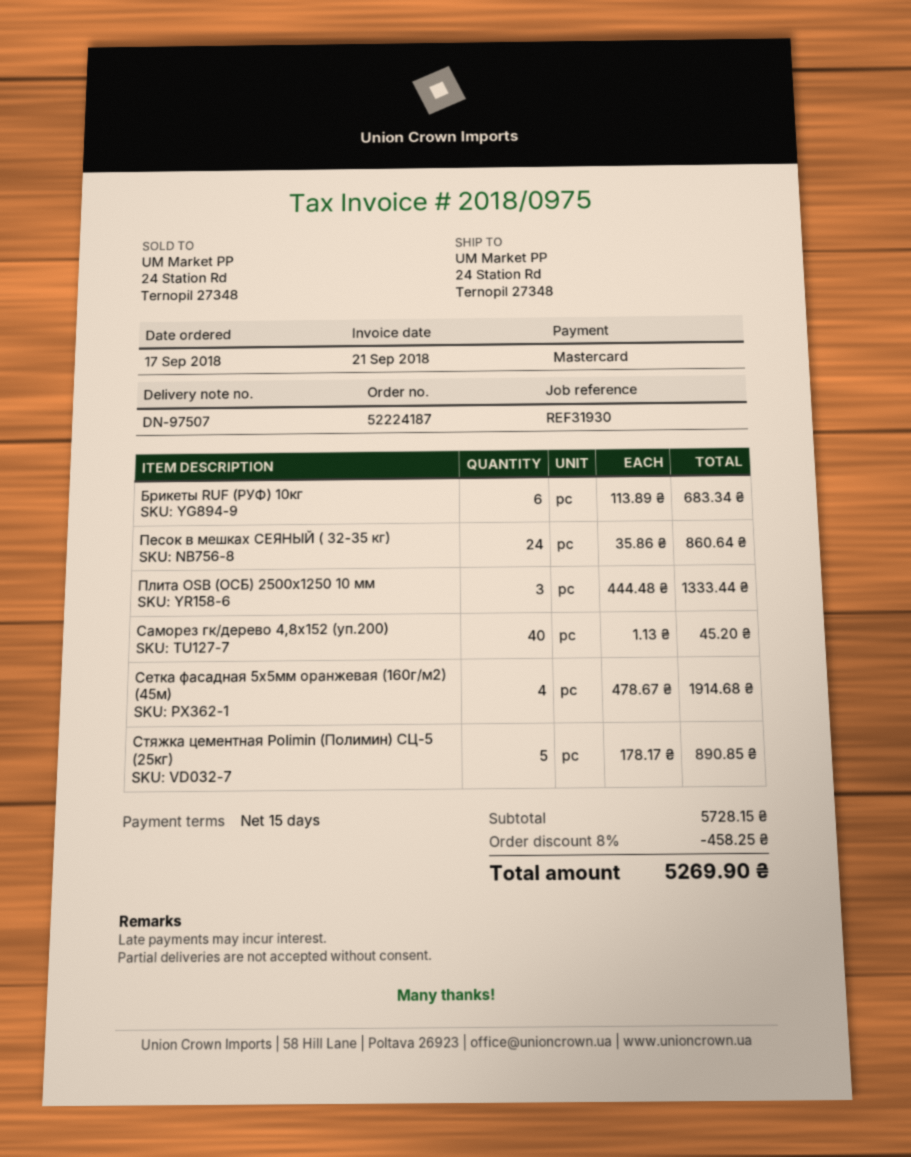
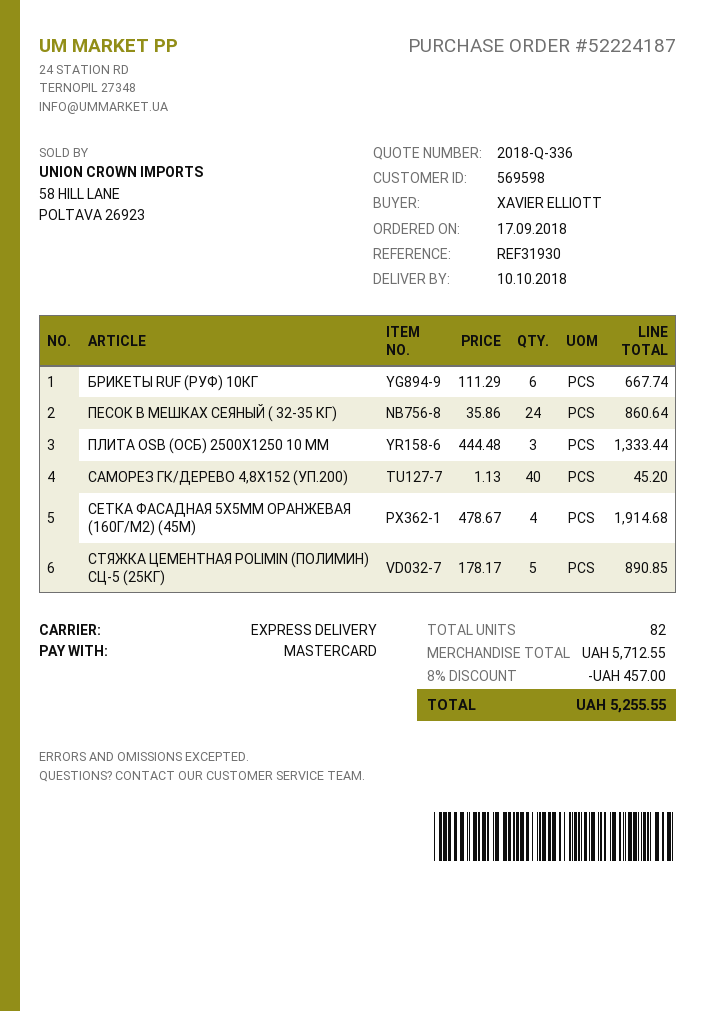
Брикеты RUF (РУФ) 10кг: 6 x 113.89 = 683.34 -> 6 x 111.29 = 667.74
subtotal: 5728.15 -> 5712.55
discount: 8% = 458.25 -> 8% = 457.00
total: 5269.90 -> 5255.55

